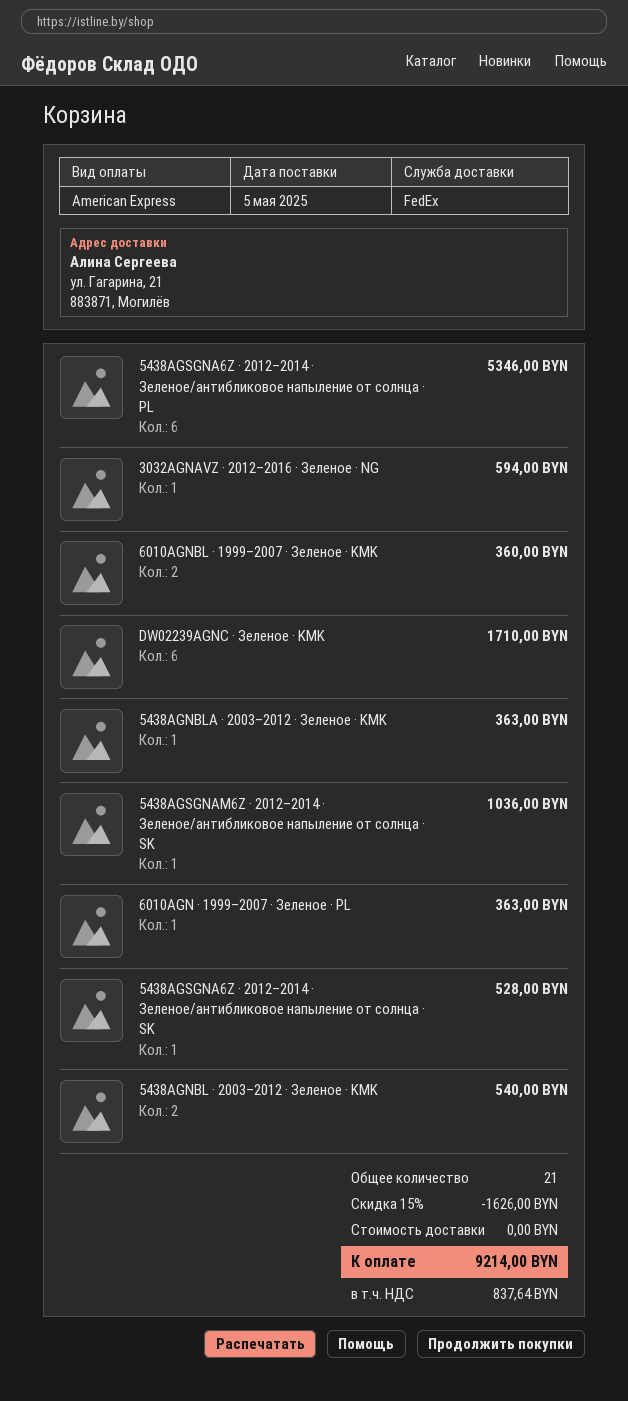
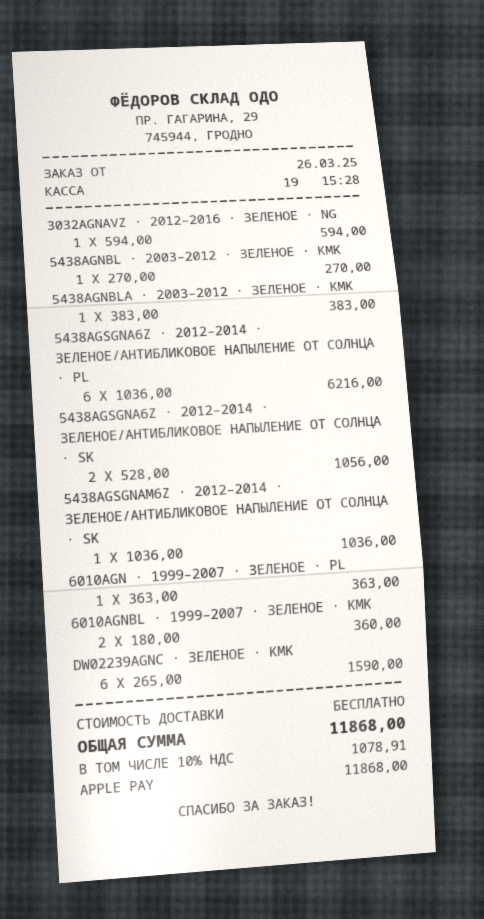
payment method: American Express -> Apple Pay
5438AGSGNA6Z · 2012–2014 · Зеленое/антибликовое напыление от солнца · PL: 6 for 5346.00 -> 6 for 6216.00
DW02239AGNC · Зеленое · KMK: 6 for 1710.00 -> 6 for 1590.00
5438AGNBLA · 2003–2012 · Зеленое · KMK: 1 for 363.00 -> 1 for 383.00
5438AGSGNA6Z · 2012–2014 · Зеленое/антибликовое напыление от солнца · SK: 1 for 528.00 -> 2 for 1056.00
5438AGNBL · 2003–2012 · Зеленое · KMK: 2 for 540.00 -> 1 for 270.00
discount: 15% = 1626.00 -> none
tax: 837.64 -> 1078.91
total: 9214.00 -> 11868.00

